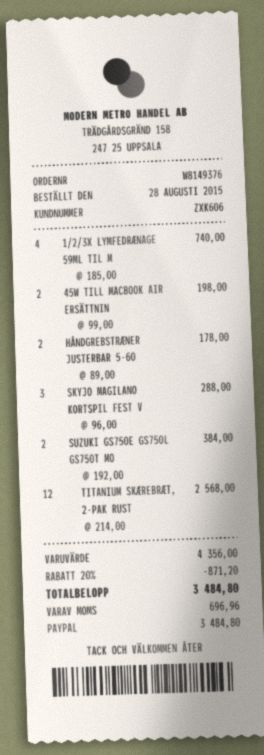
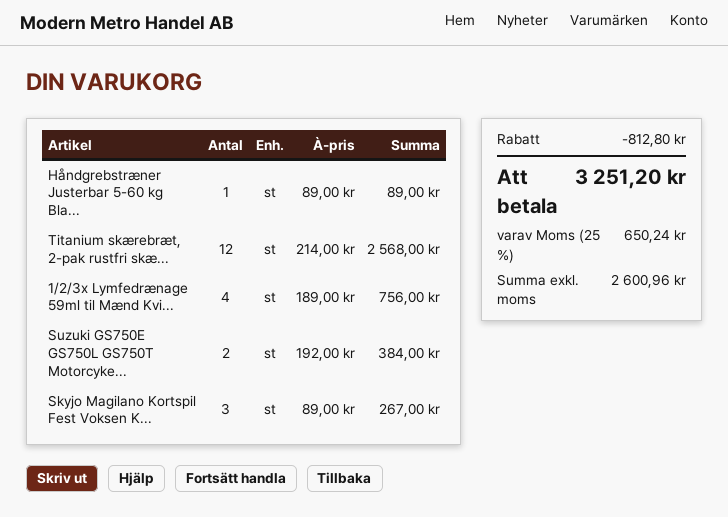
1/2/3X LYMFEDRÆNAGE 59ML TIL M: 4 x 185.00 = 740.00 -> 4 x 189.00 = 756.00
45W TILL MACBOOK AIR ERSÄTTNIN: 2 x 99.00 = 198.00 -> none
HÅNDGREBSTRÆNER JUSTERBAR 5-60: 2 x 89.00 = 178.00 -> 1 x 89.00 = 89.00
SKYJO MAGILANO KORTSPIL FEST V: 3 x 96.00 = 288.00 -> 3 x 89.00 = 267.00
discount: 871.20 -> 812.80
tax: 696.96 -> 650.24
total: 3484.80 -> 3251.20

